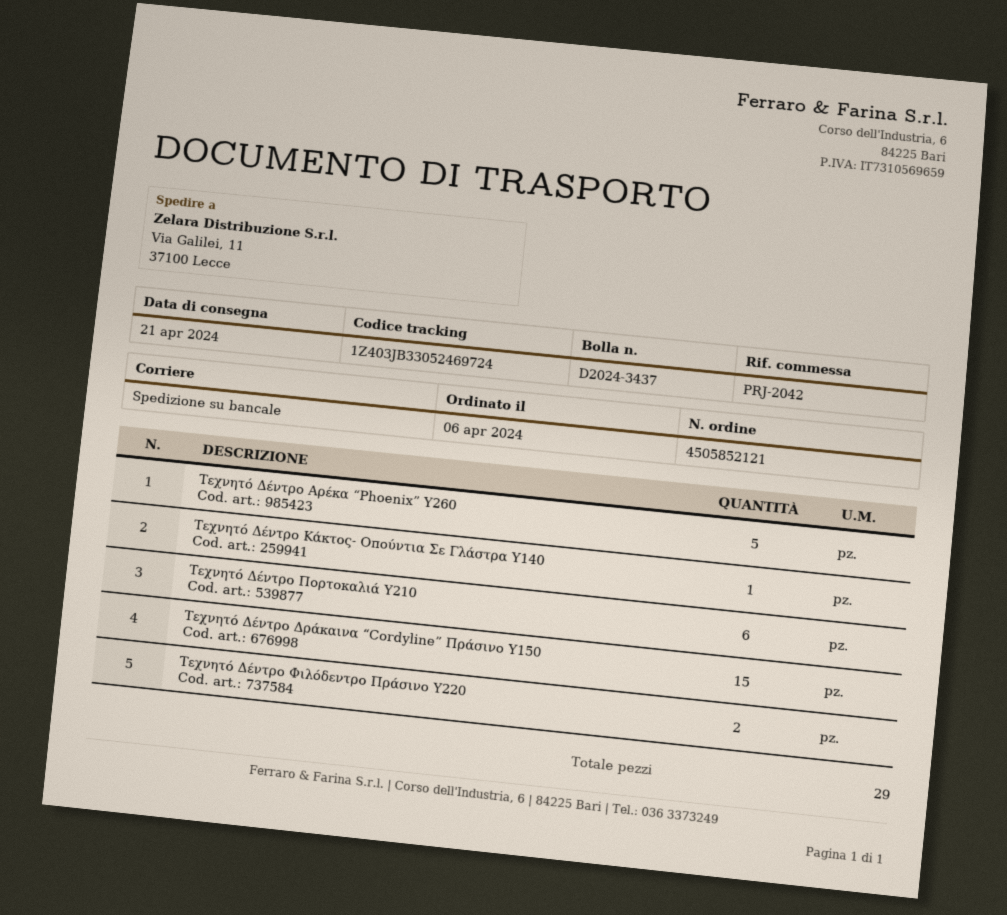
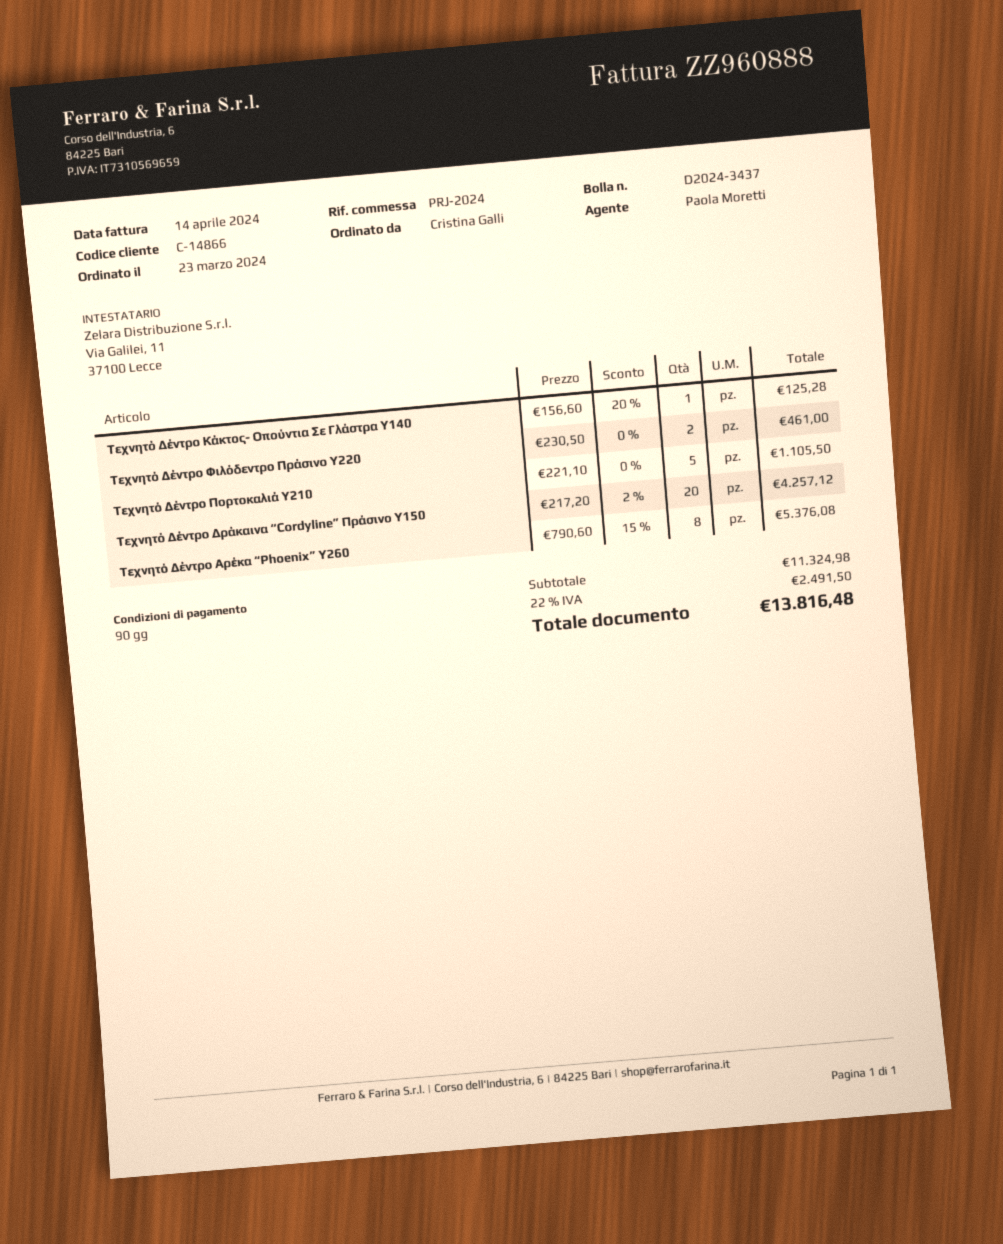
order date: 2024-04-06 -> 2024-03-23
reference: PRJ-2042 -> PRJ-2024
Τεχνητό Δέντρο Αρέκα “Phoenix” Υ260: 5 -> 8
Τεχνητό Δέντρο Πορτοκαλιά Υ210: 6 -> 5
Τεχνητό Δέντρο Δράκαινα “Cordyline” Πράσινο Υ150: 15 -> 20

